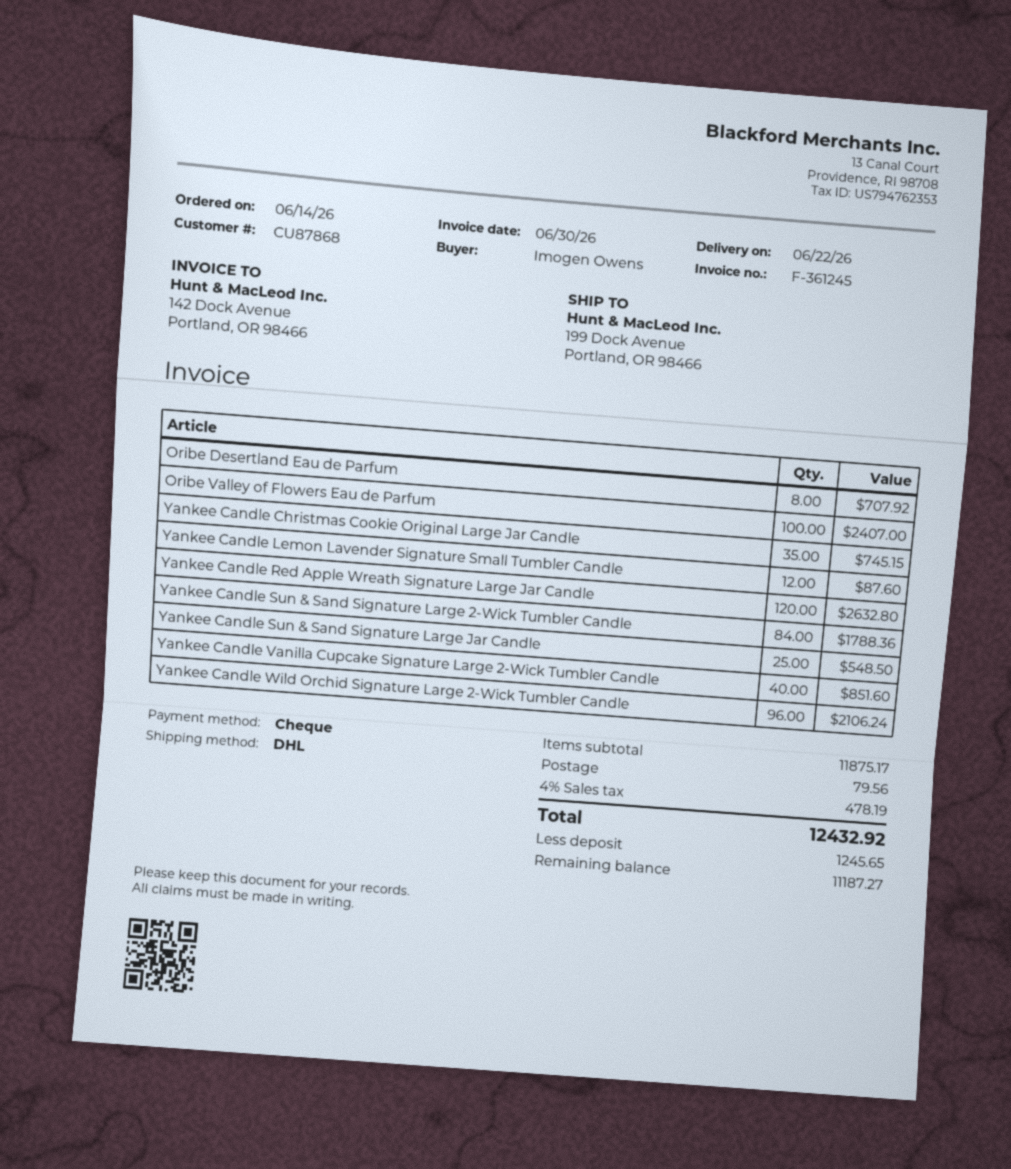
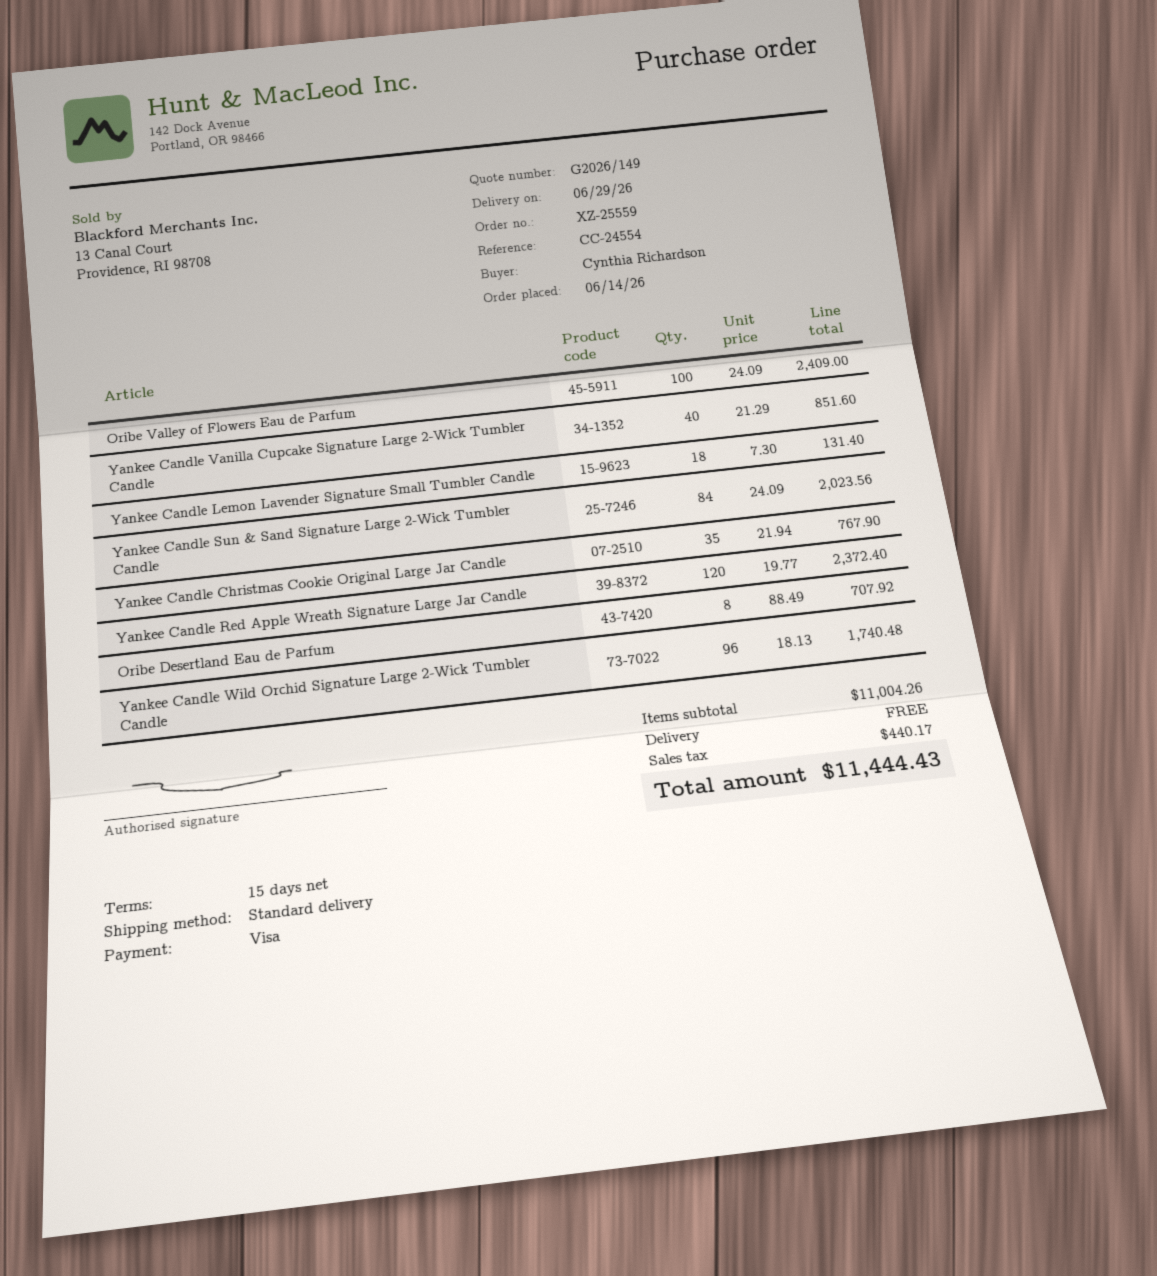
delivery date: 2026-06-22 -> 2026-06-29
ordered by: Imogen Owens -> Cynthia Richardson
payment method: cheque -> Visa
shipping method: DHL -> standard
Oribe Valley of Flowers Eau de Parfum: 100 for 2407.00 -> 100 for 2409.00
Yankee Candle Christmas Cookie Original Large Jar Candle: 35 for 745.15 -> 35 for 767.90
Yankee Candle Lemon Lavender Signature Small Tumbler Candle: 12 for 87.60 -> 18 for 131.40
Yankee Candle Red Apple Wreath Signature Large Jar Candle: 120 for 2632.80 -> 120 for 2372.40
Yankee Candle Sun & Sand Signature Large 2-Wick Tumbler Candle: 84 for 1788.36 -> 84 for 2023.56
Yankee Candle Sun & Sand Signature Large Jar Candle: 25 for 548.50 -> none
Yankee Candle Wild Orchid Signature Large 2-Wick Tumbler Candle: 96 for 2106.24 -> 96 for 1740.48
subtotal: 11875.17 -> 11004.26
shipping: 79.56 -> 0.00
tax: 478.19 -> 440.17
total: 12432.92 -> 11444.43

